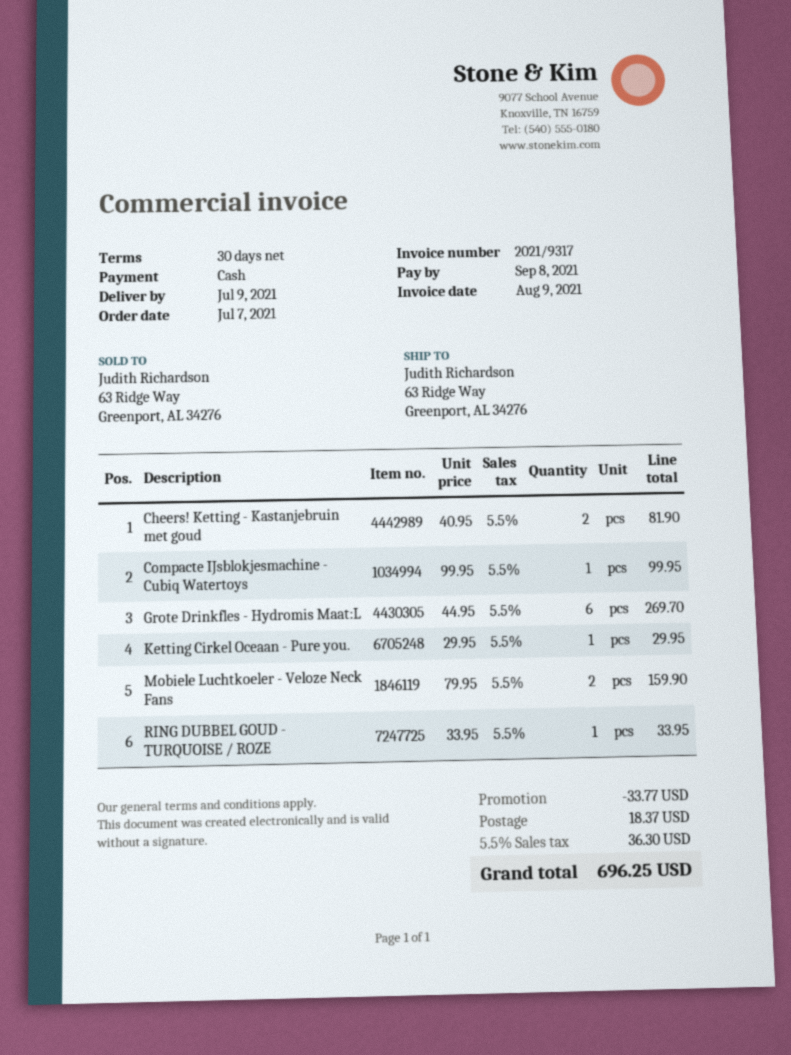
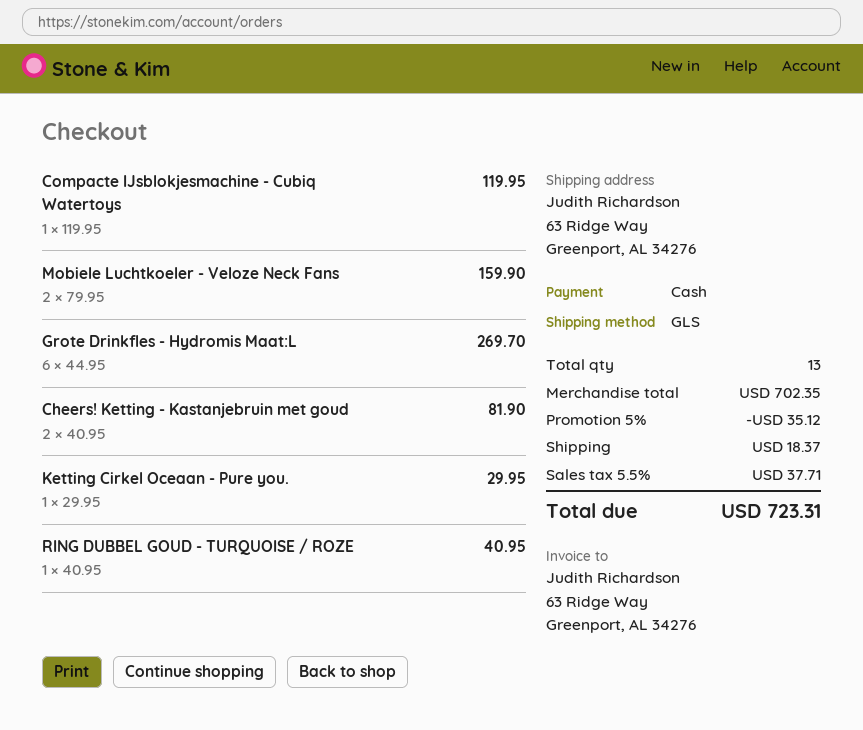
Compacte IJsblokjesmachine - Cubiq Watertoys: 1 x 99.95 = 99.95 -> 1 x 119.95 = 119.95
RING DUBBEL GOUD - TURQUOISE / ROZE: 1 x 33.95 = 33.95 -> 1 x 40.95 = 40.95
discount: 33.77 -> 35.12
tax: 5.5% = 36.30 -> 5.5% = 37.71
total: 696.25 -> 723.31

